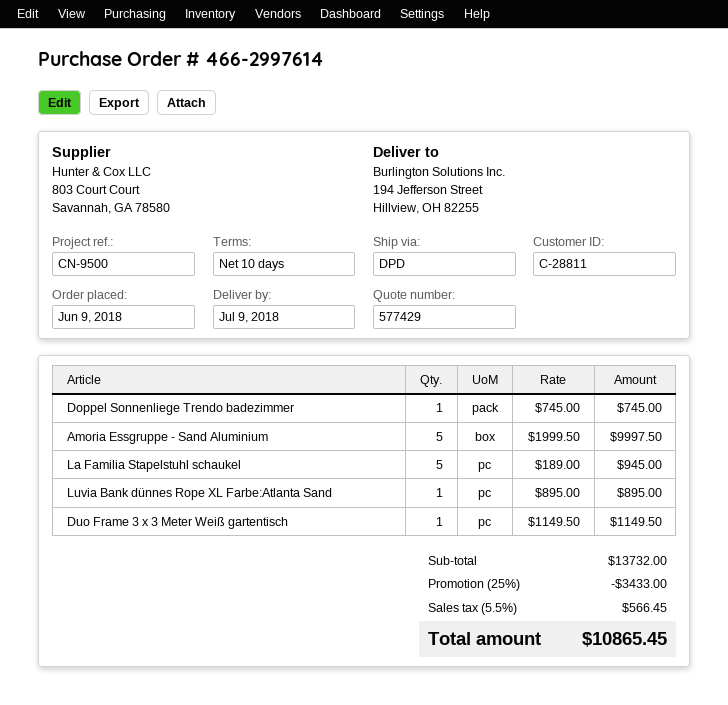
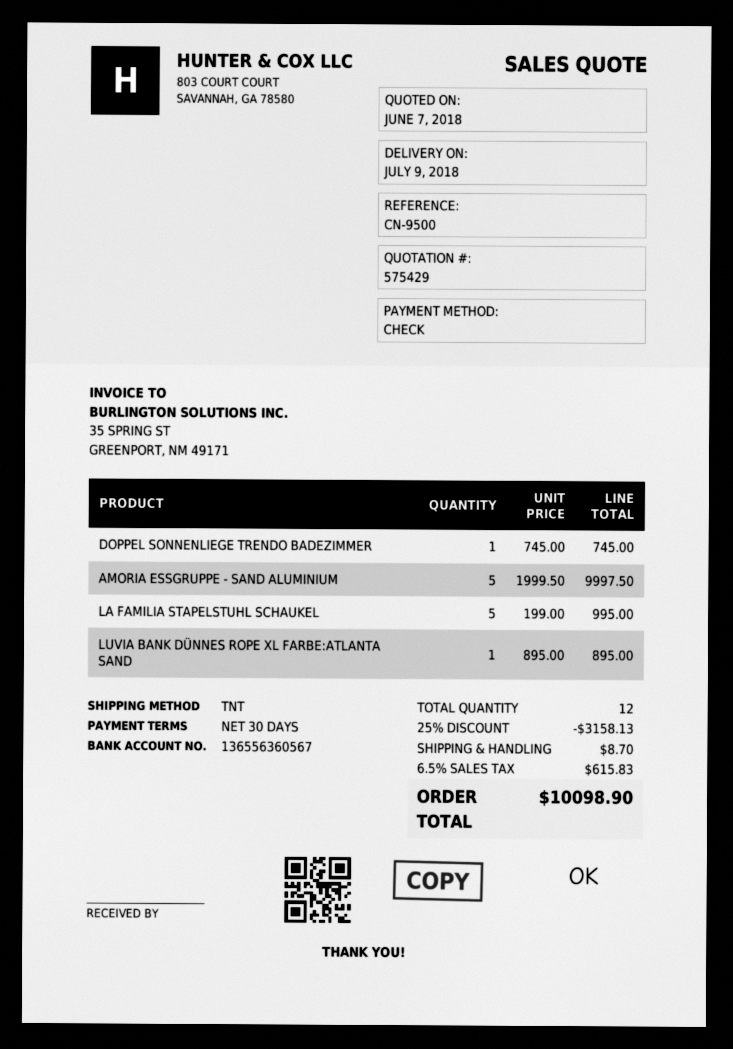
quote number: 577429 -> 575429
payment terms: 10 days -> 30 days
shipping method: DPD -> TNT
La Familia Stapelstuhl schaukel: 5 x 189.00 = 945.00 -> 5 x 199.00 = 995.00
Duo Frame 3 x 3 Meter Weiß gartentisch: 1 x 1149.50 = 1149.50 -> none
discount: 25% = 3433.00 -> 25% = 3158.13
shipping: none -> 8.70
tax: 5.5% = 566.45 -> 6.5% = 615.83
total: 10865.45 -> 10098.90

